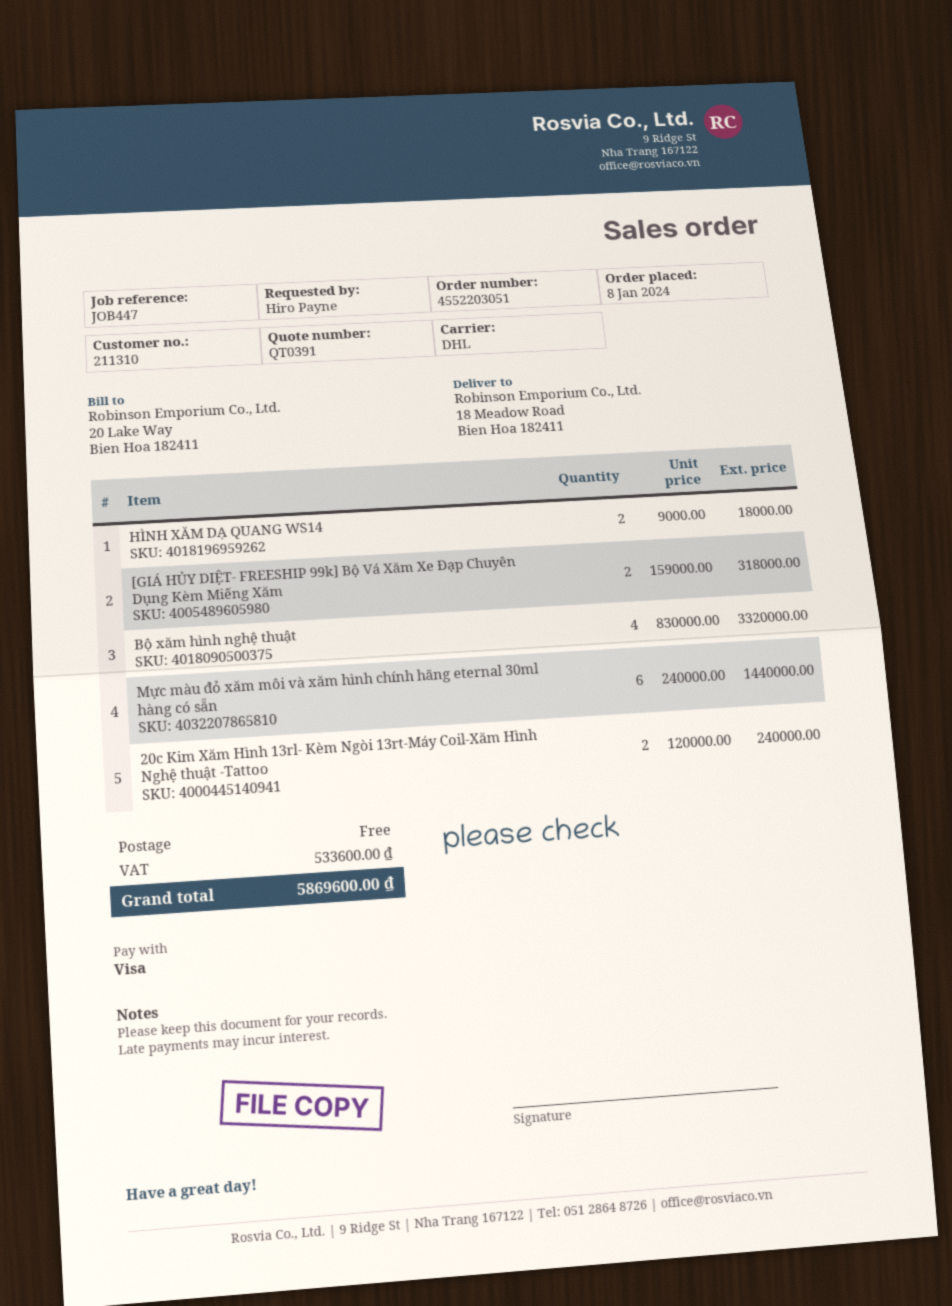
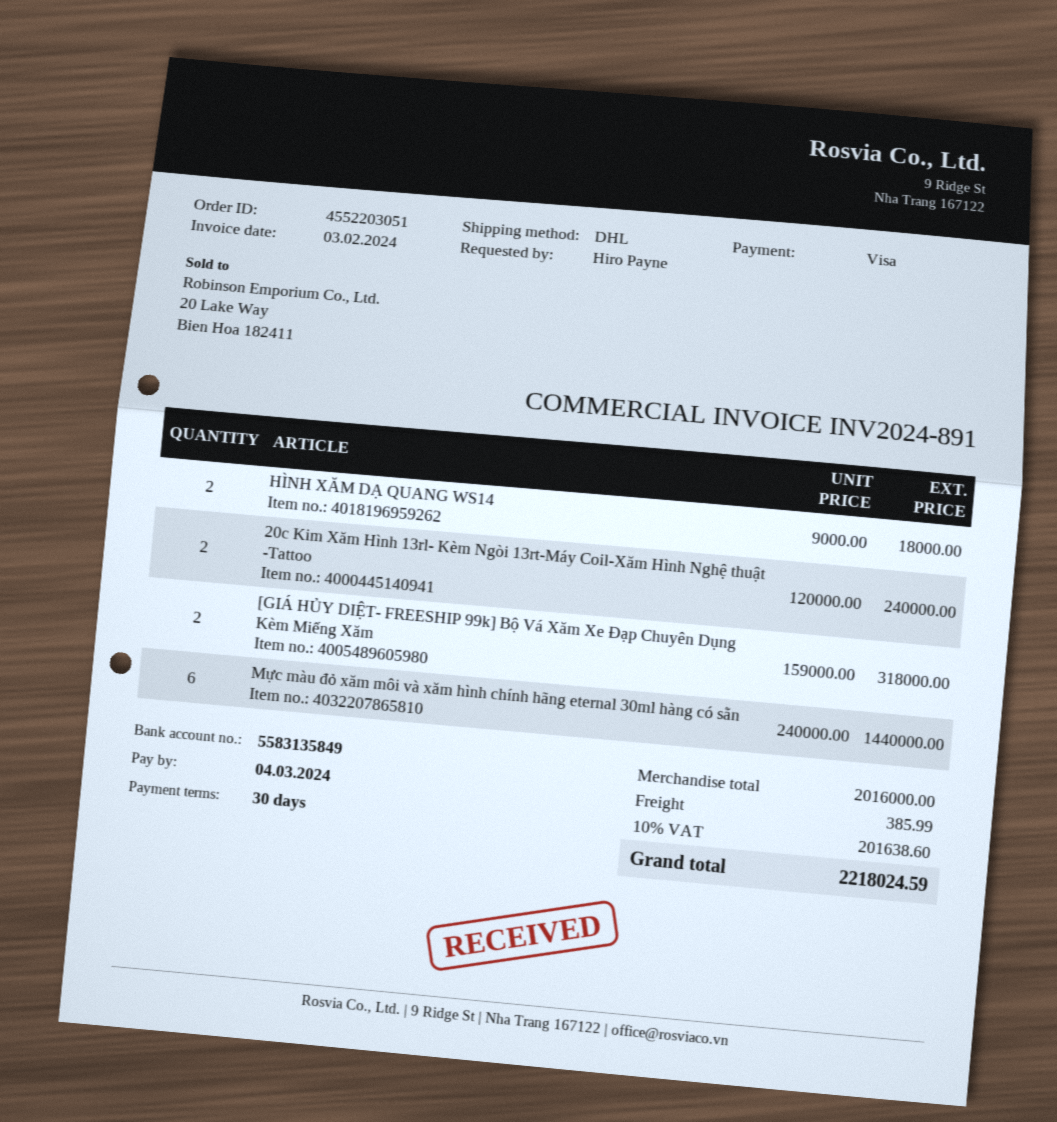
Bộ xăm hình nghệ thuật: 4 x 830000.00 = 3320000.00 -> none
shipping: 0.00 -> 385.99
tax: 533600.00 -> 201638.60
total: 5869600.00 -> 2218024.59

